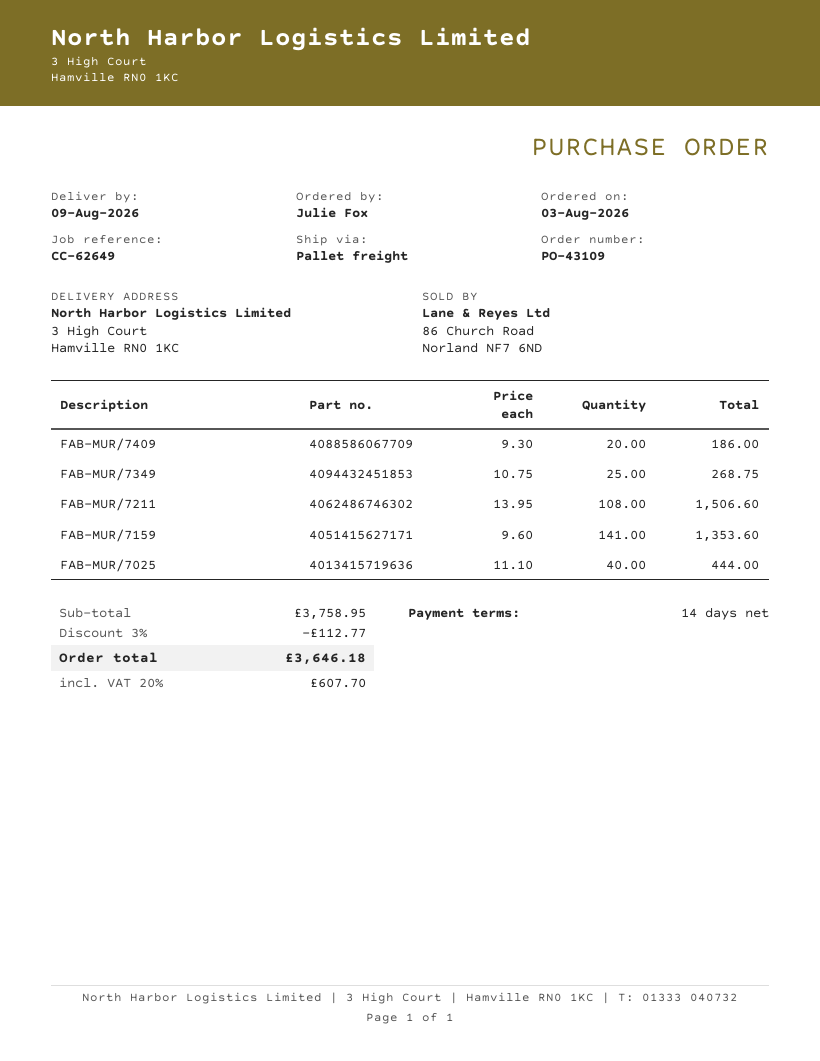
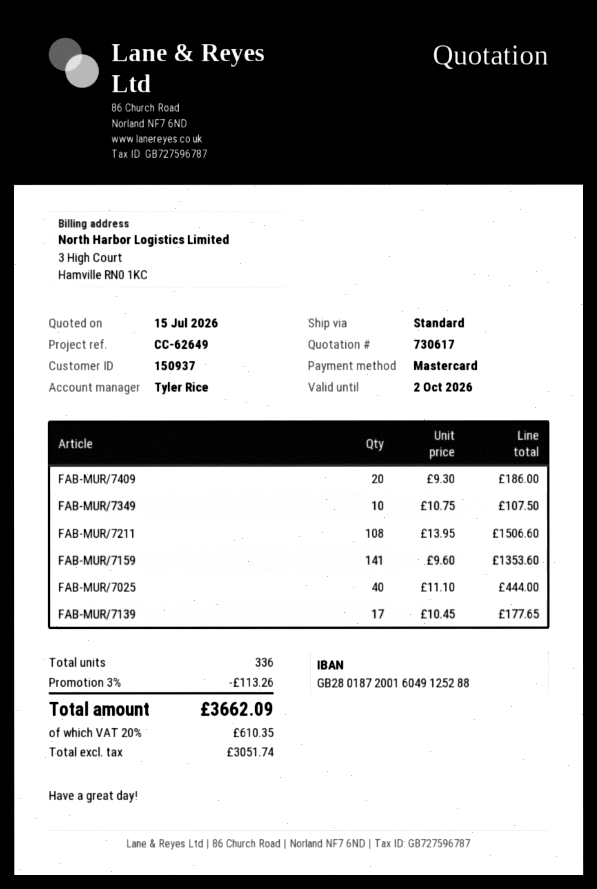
shipping method: pallet freight -> standard
FAB-MUR/7349: 25 x 10.75 = 268.75 -> 10 x 10.75 = 107.50
FAB-MUR/7139: none -> 17 x 10.45 = 177.65
discount: 3% = 112.77 -> 3% = 113.26
tax: 20% = 607.70 -> 20% = 610.35
total: 3646.18 -> 3662.09

